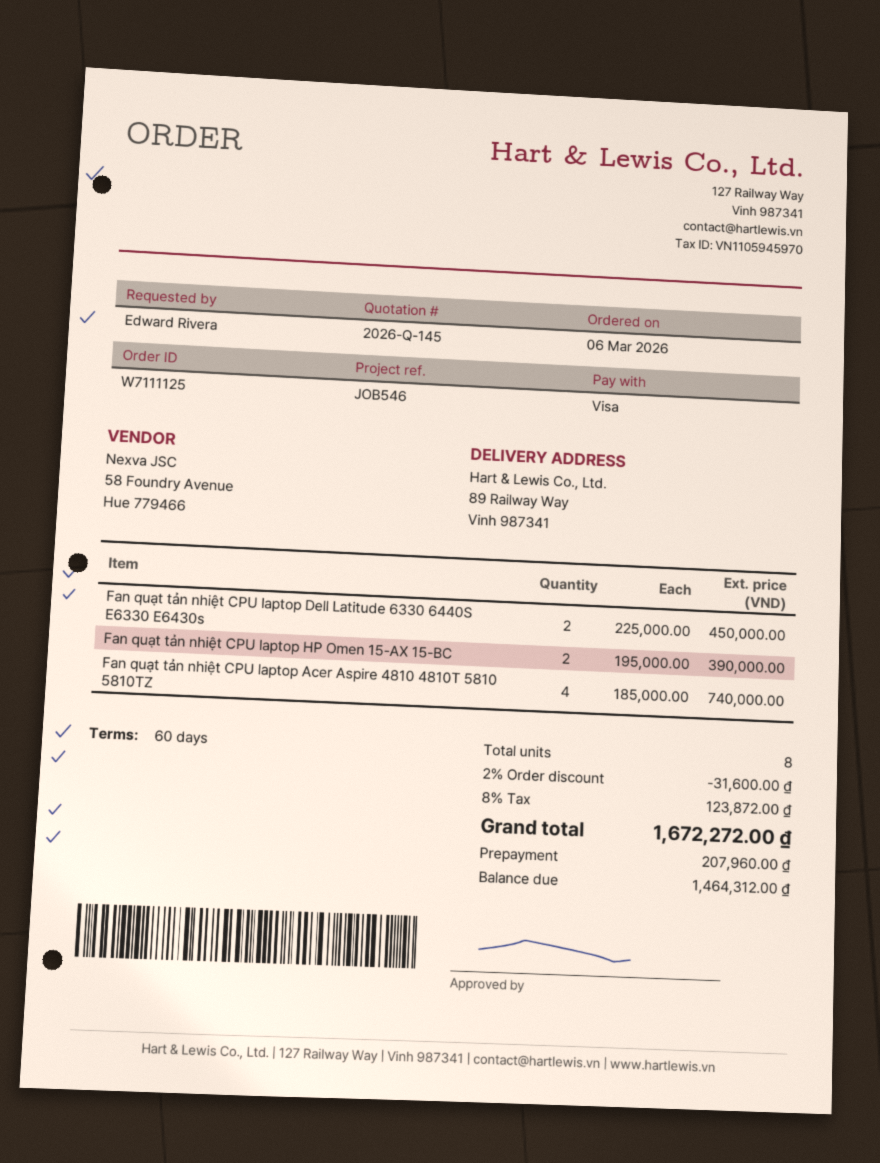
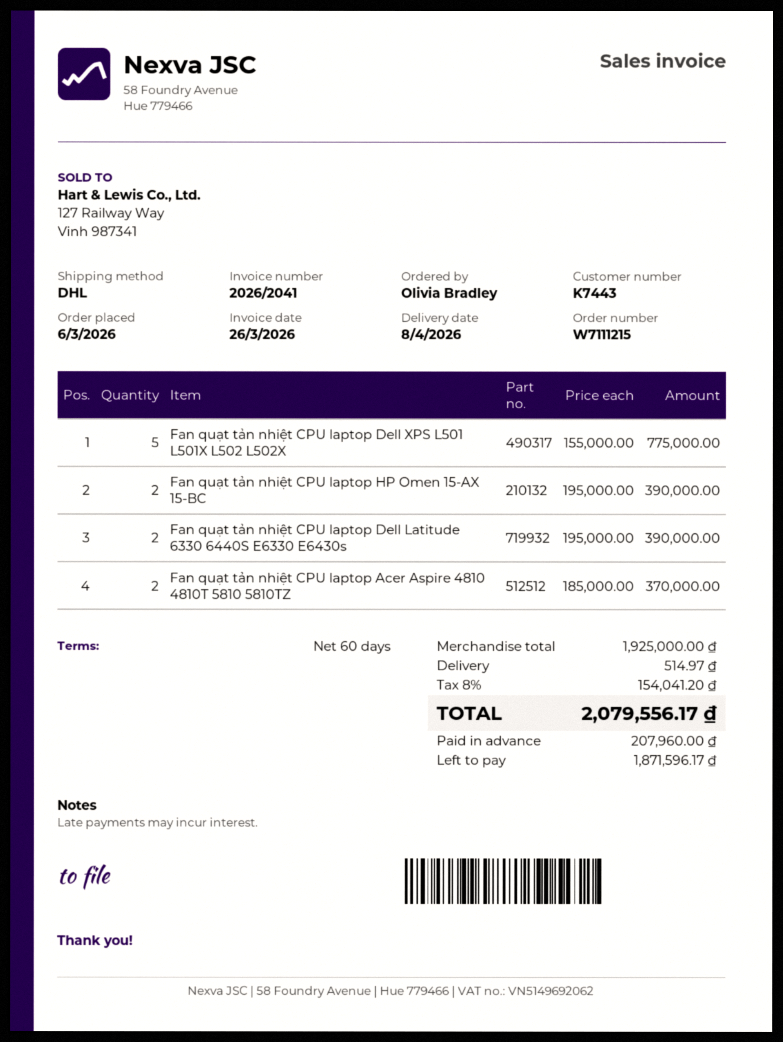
order number: W7111125 -> W7111215
ordered by: Edward Rivera -> Olivia Bradley
Fan quạt tản nhiệt CPU laptop Dell Latitude 6330 6440S E6330 E6430s: 2 x 225000.00 = 450000.00 -> 2 x 195000.00 = 390000.00
Fan quạt tản nhiệt CPU laptop Acer Aspire 4810 4810T 5810 5810TZ: 4 x 185000.00 = 740000.00 -> 2 x 185000.00 = 370000.00
Fan quạt tản nhiệt CPU laptop Dell XPS L501 L501X L502 L502X: none -> 5 x 155000.00 = 775000.00
discount: 2% = 31600.00 -> none
shipping: none -> 514.97
tax: 8% = 123872.00 -> 8% = 154041.20
total: 1672272.00 -> 2079556.17
balance: 1464312.00 -> 1871596.17

